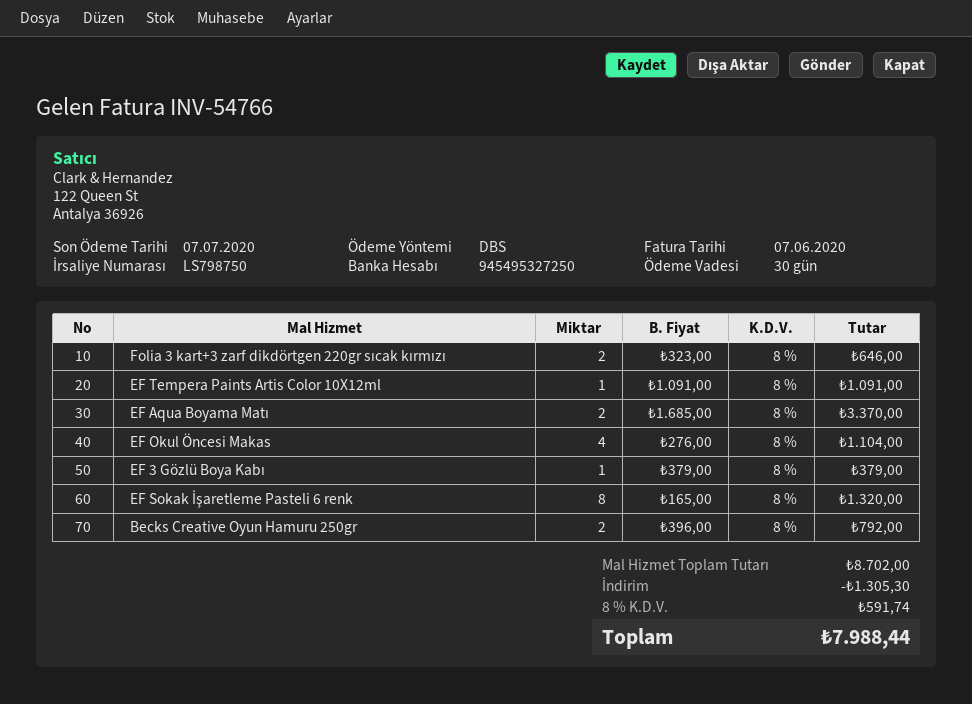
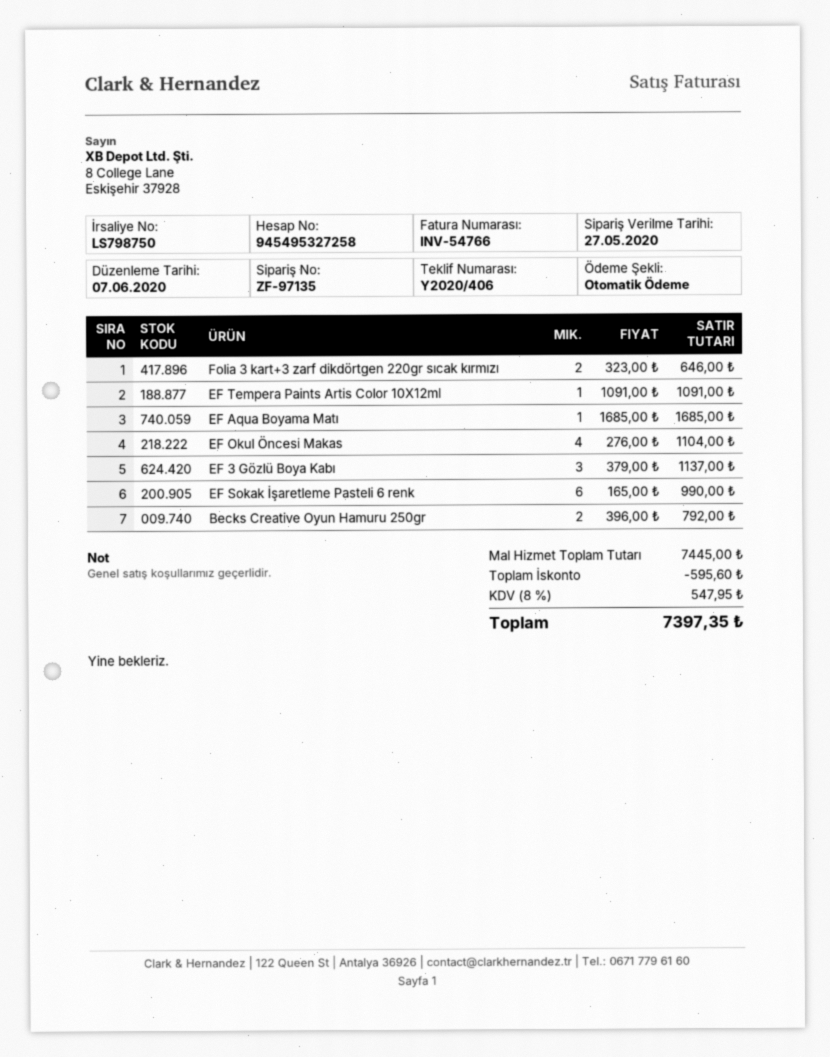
bank account: 945495327250 -> 945495327258
EF Aqua Boyama Matı: 2 x 1685.00 = 3370.00 -> 1 x 1685.00 = 1685.00
EF 3 Gözlü Boya Kabı: 1 x 379.00 = 379.00 -> 3 x 379.00 = 1137.00
EF Sokak İşaretleme Pasteli 6 renk: 8 x 165.00 = 1320.00 -> 6 x 165.00 = 990.00
subtotal: 8702.00 -> 7445.00
discount: 1305.30 -> 595.60
tax: 8% = 591.74 -> 8% = 547.95
total: 7988.44 -> 7397.35

